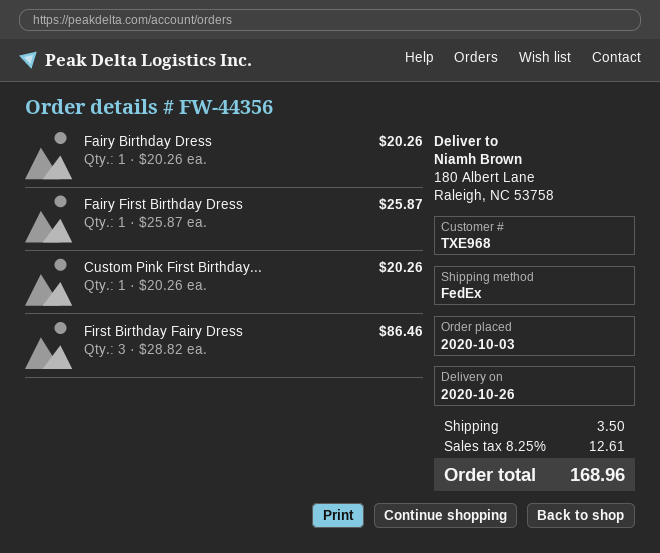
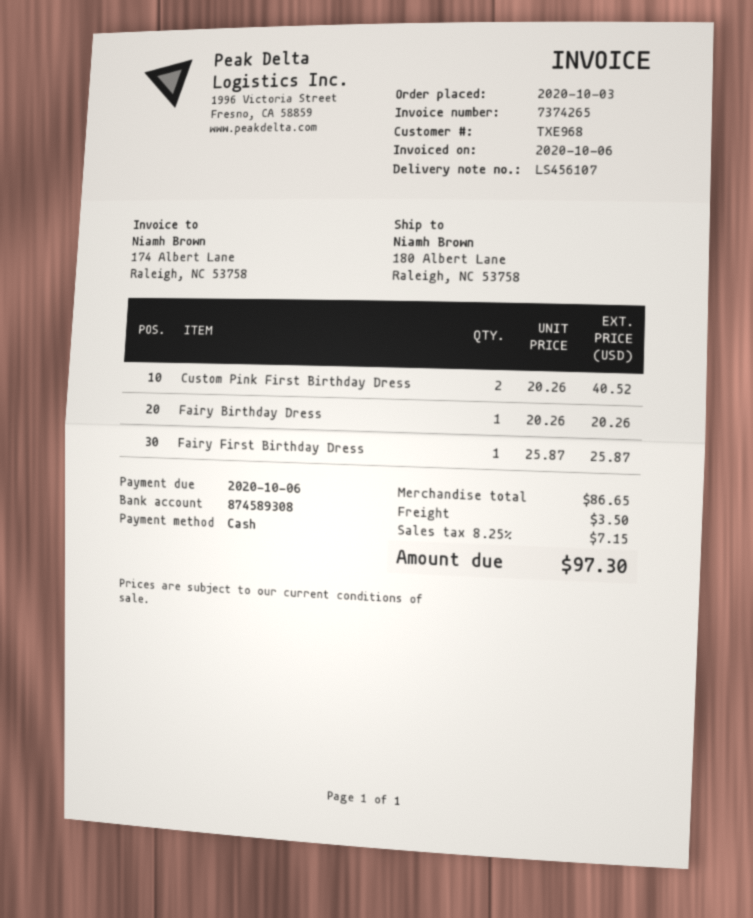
Custom Pink First Birthday...: 1 x 20.26 = 20.26 -> 2 x 20.26 = 40.52
First Birthday Fairy Dress: 3 x 28.82 = 86.46 -> none
tax: 8.25% = 12.61 -> 8.25% = 7.15
total: 168.96 -> 97.30

